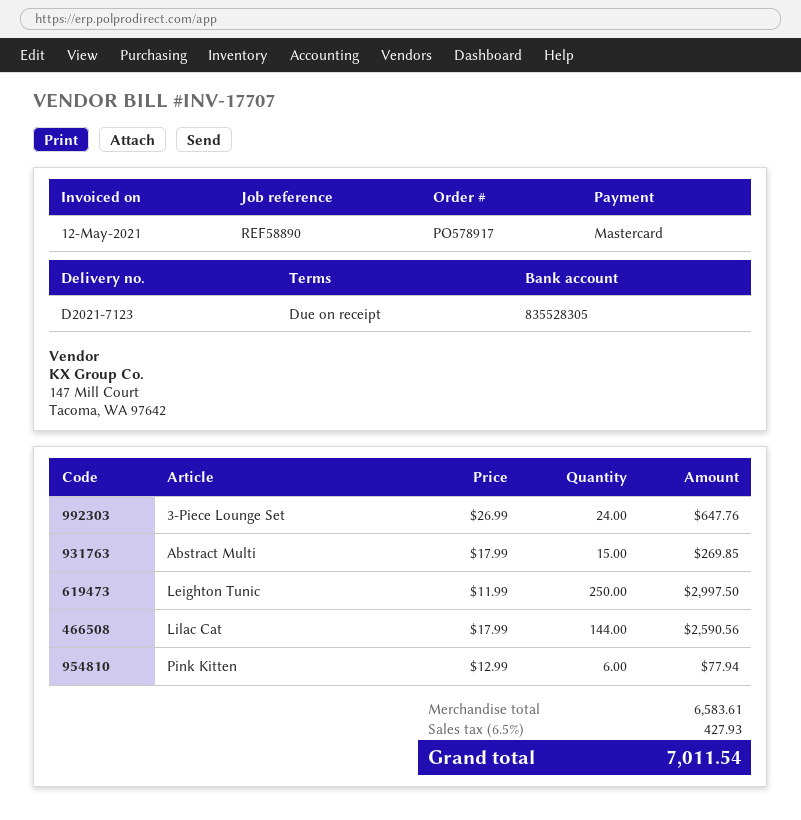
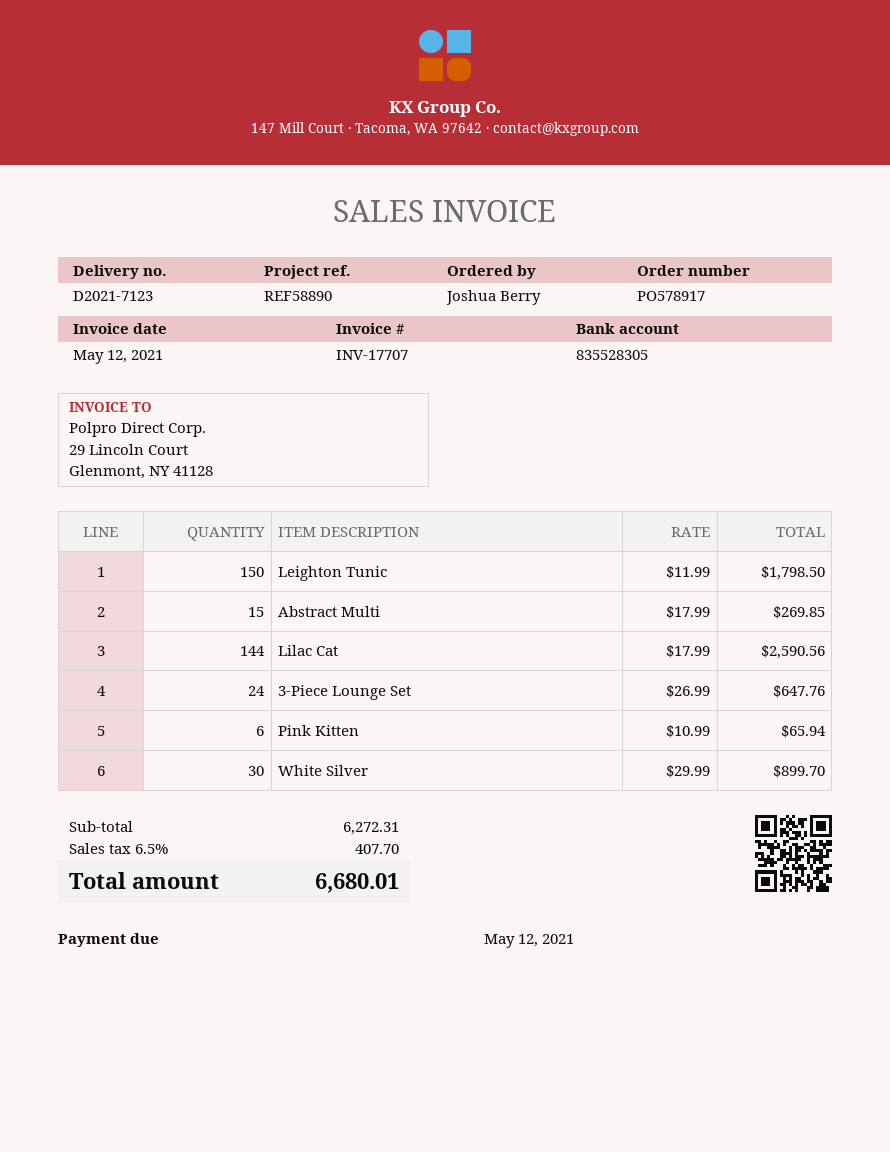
Leighton Tunic: 250 x 11.99 = 2997.50 -> 150 x 11.99 = 1798.50
Pink Kitten: 6 x 12.99 = 77.94 -> 6 x 10.99 = 65.94
White Silver: none -> 30 x 29.99 = 899.70
subtotal: 6583.61 -> 6272.31
tax: 6.5% = 427.93 -> 6.5% = 407.70
total: 7011.54 -> 6680.01

